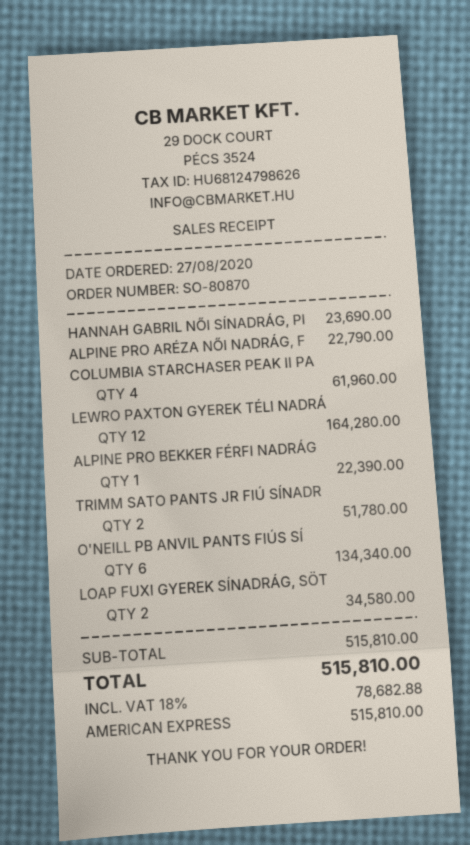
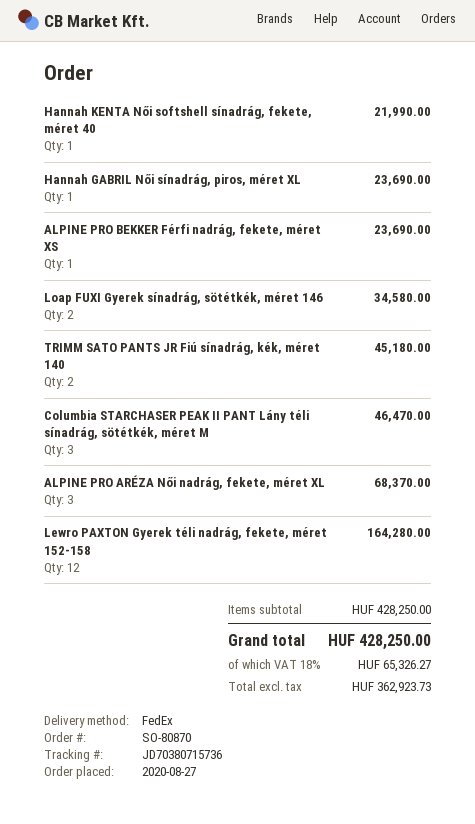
ALPINE PRO ARÉZA NŐI NADRÁG, F: 1 for 22790.00 -> 3 for 68370.00
COLUMBIA STARCHASER PEAK II PA: 4 for 61960.00 -> 3 for 46470.00
ALPINE PRO BEKKER FÉRFI NADRÁG: 1 for 22390.00 -> 1 for 23690.00
TRIMM SATO PANTS JR FIÚ SÍNADR: 2 for 51780.00 -> 2 for 45180.00
O'NEILL PB ANVIL PANTS FIÚS SÍ: 6 for 134340.00 -> none
Hannah KENTA Női softshell sínadrág, fekete, méret 40: none -> 1 for 21990.00
subtotal: 515810.00 -> 428250.00
tax: 18% = 78682.88 -> 18% = 65326.27
total: 515810.00 -> 428250.00

